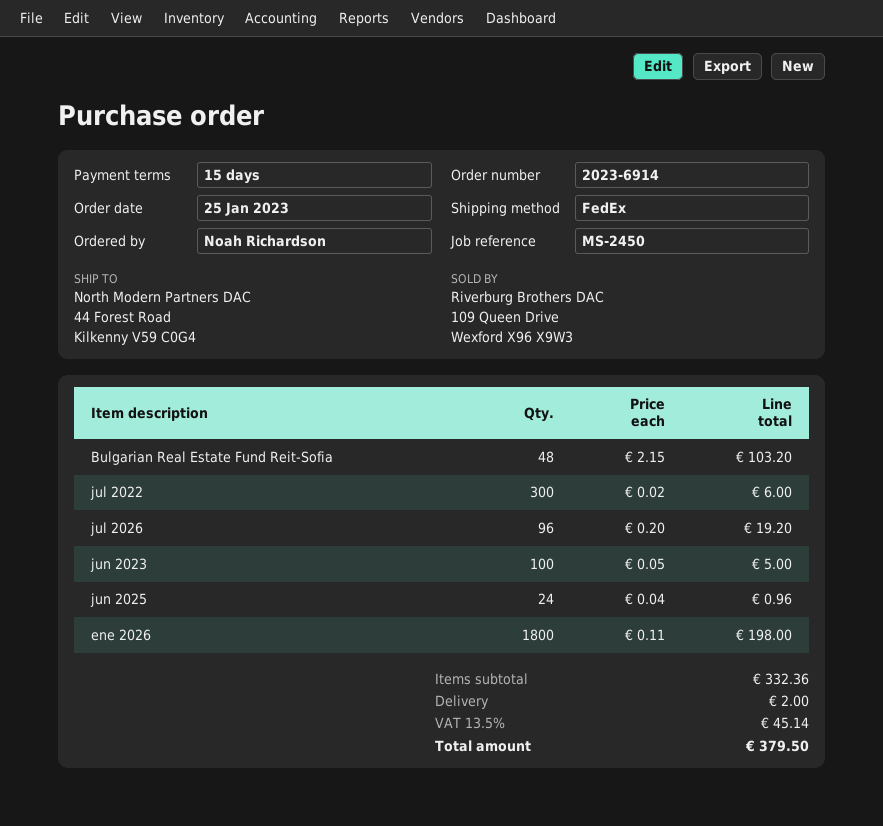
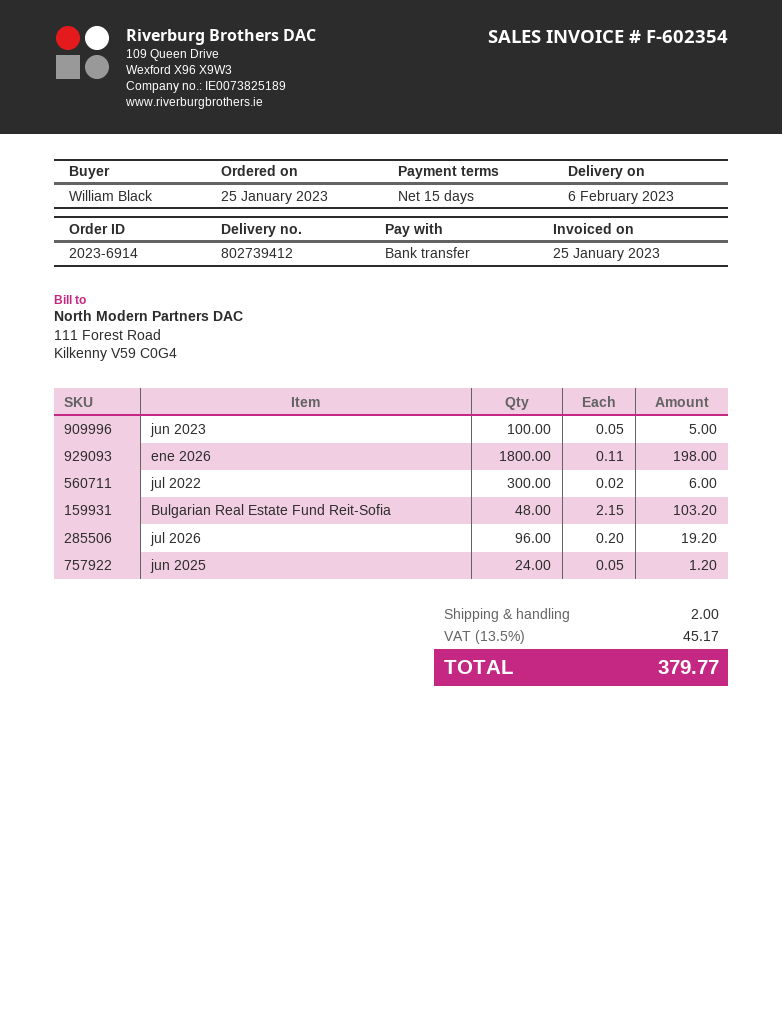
ordered by: Noah Richardson -> William Black
jun 2025: 24 x 0.04 = 0.96 -> 24 x 0.05 = 1.20
tax: 13.5% = 45.14 -> 13.5% = 45.17
total: 379.50 -> 379.77

